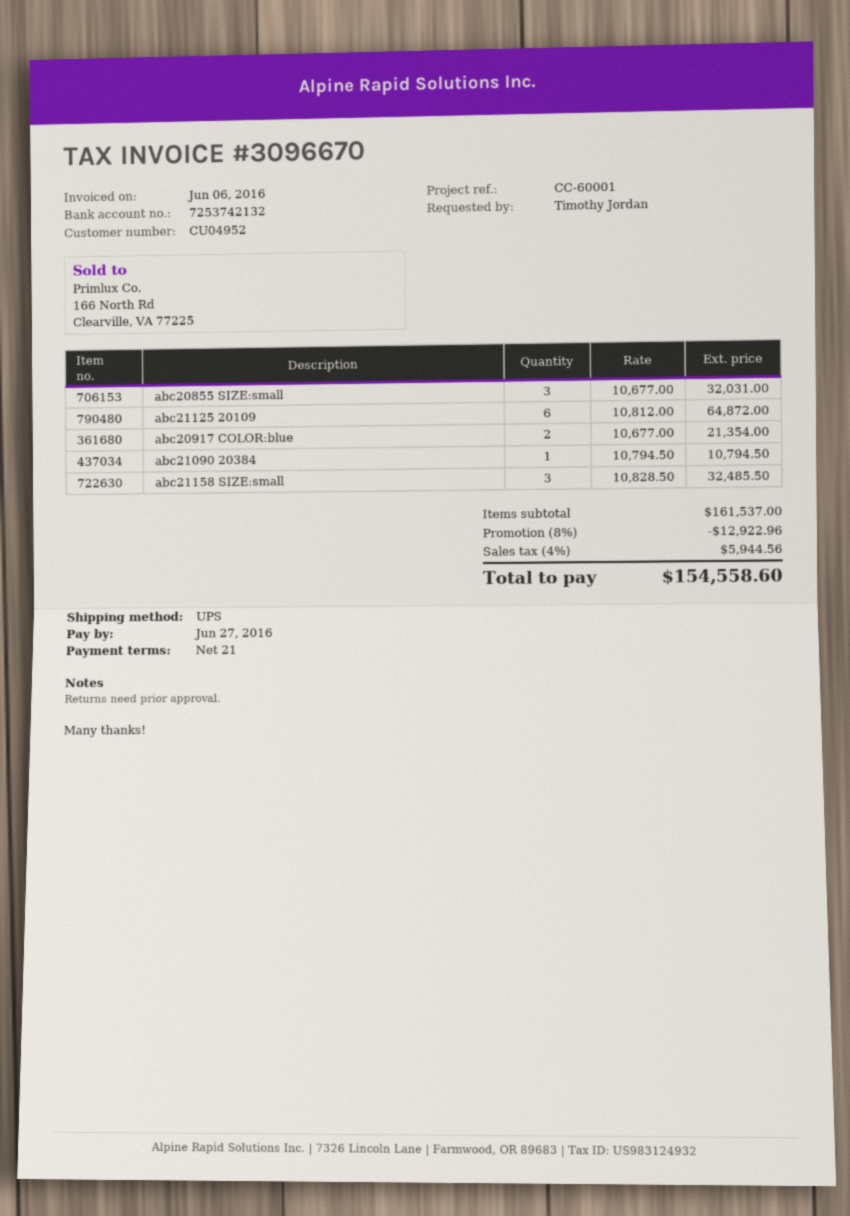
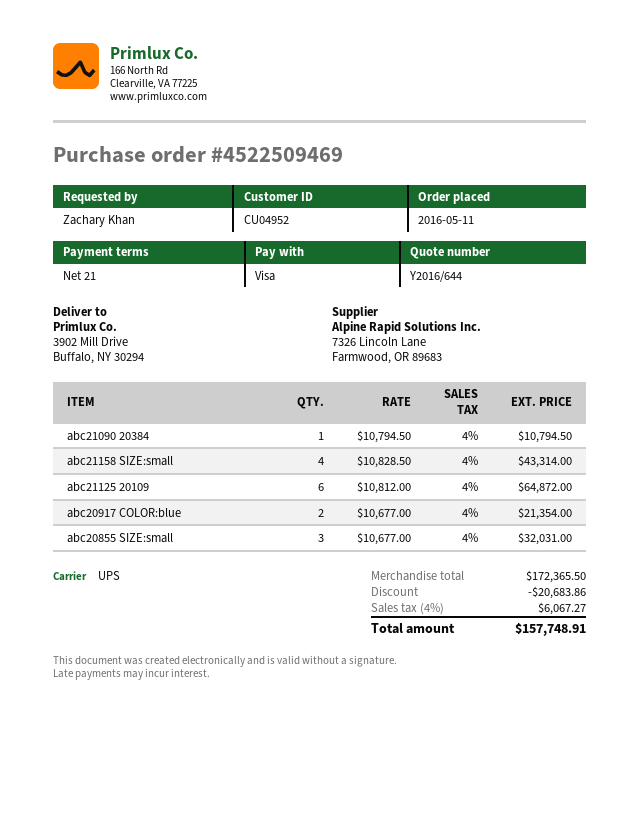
ordered by: Timothy Jordan -> Zachary Khan
abc21158 SIZE:small: 3 x 10828.50 = 32485.50 -> 4 x 10828.50 = 43314.00
subtotal: 161537.00 -> 172365.50
discount: 12922.96 -> 20683.86
tax: 4% = 5944.56 -> 4% = 6067.27
total: 154558.60 -> 157748.91

